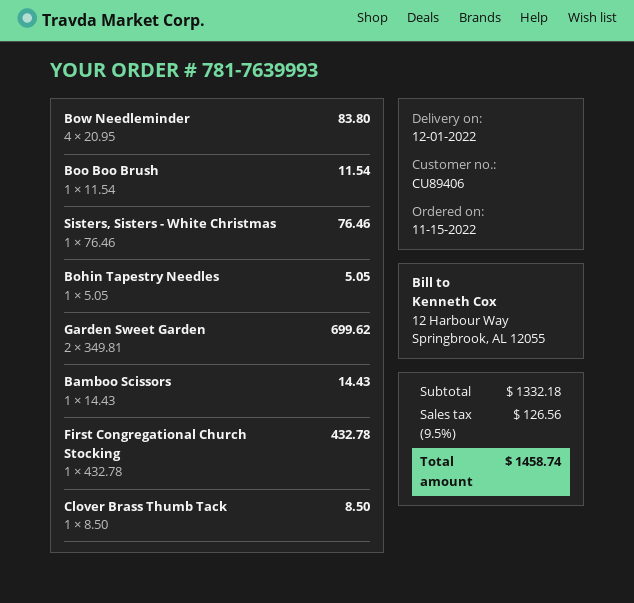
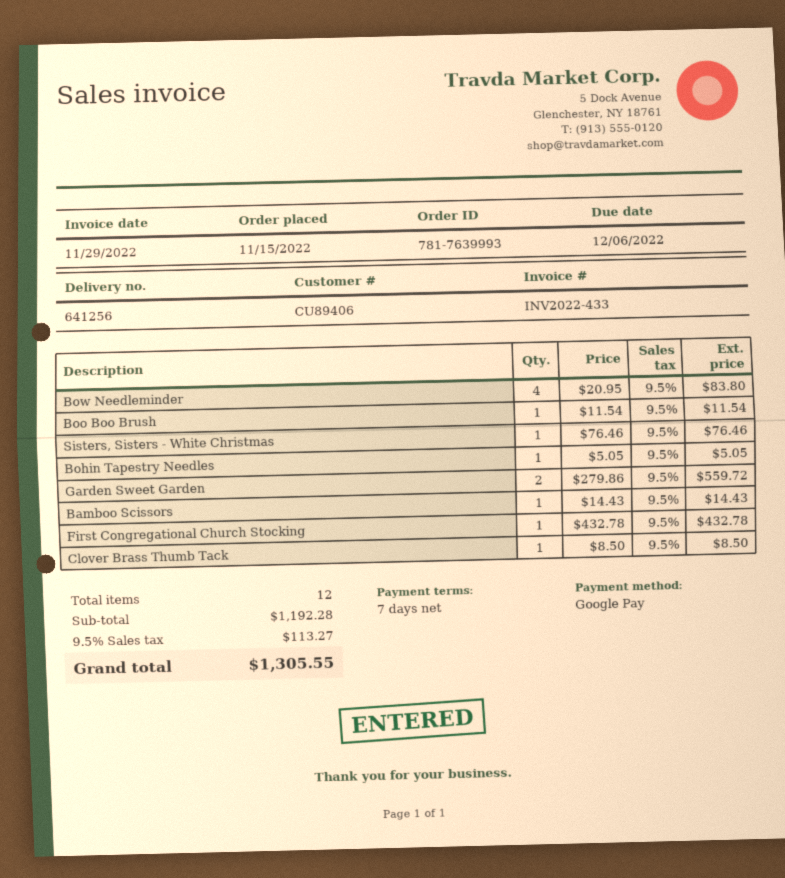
Garden Sweet Garden: 2 x 349.81 = 699.62 -> 2 x 279.86 = 559.72
subtotal: 1332.18 -> 1192.28
tax: 9.5% = 126.56 -> 9.5% = 113.27
total: 1458.74 -> 1305.55

